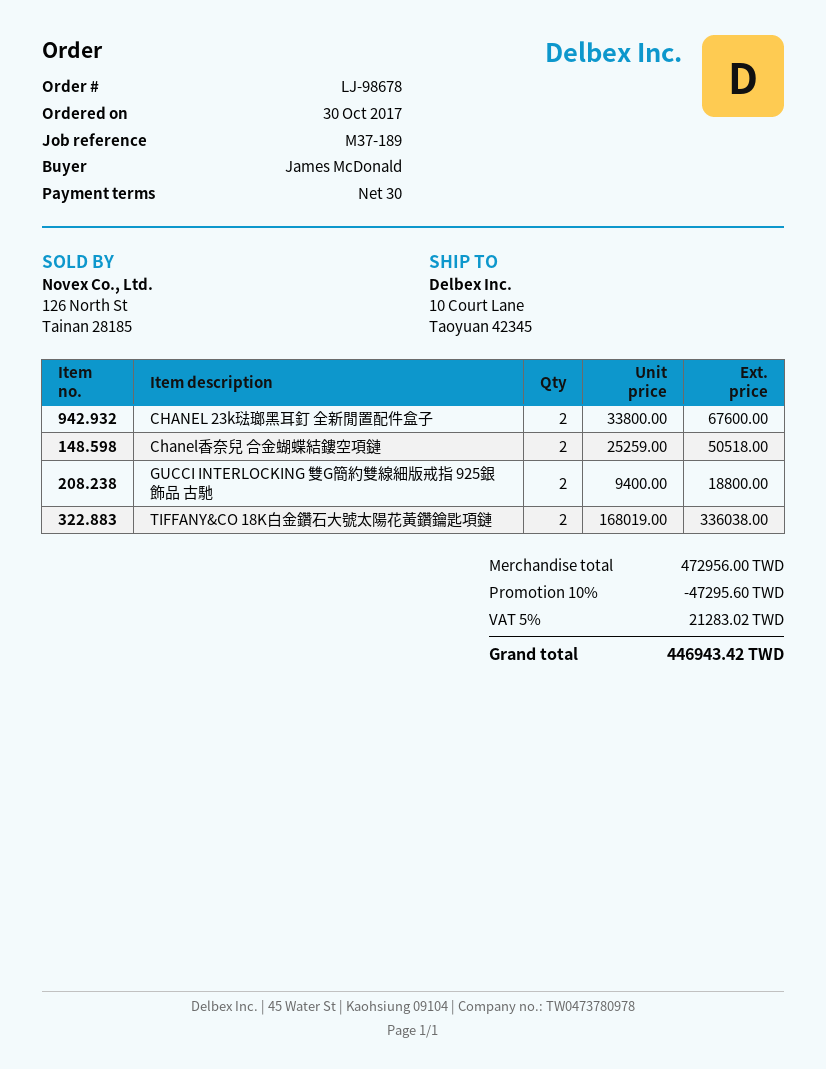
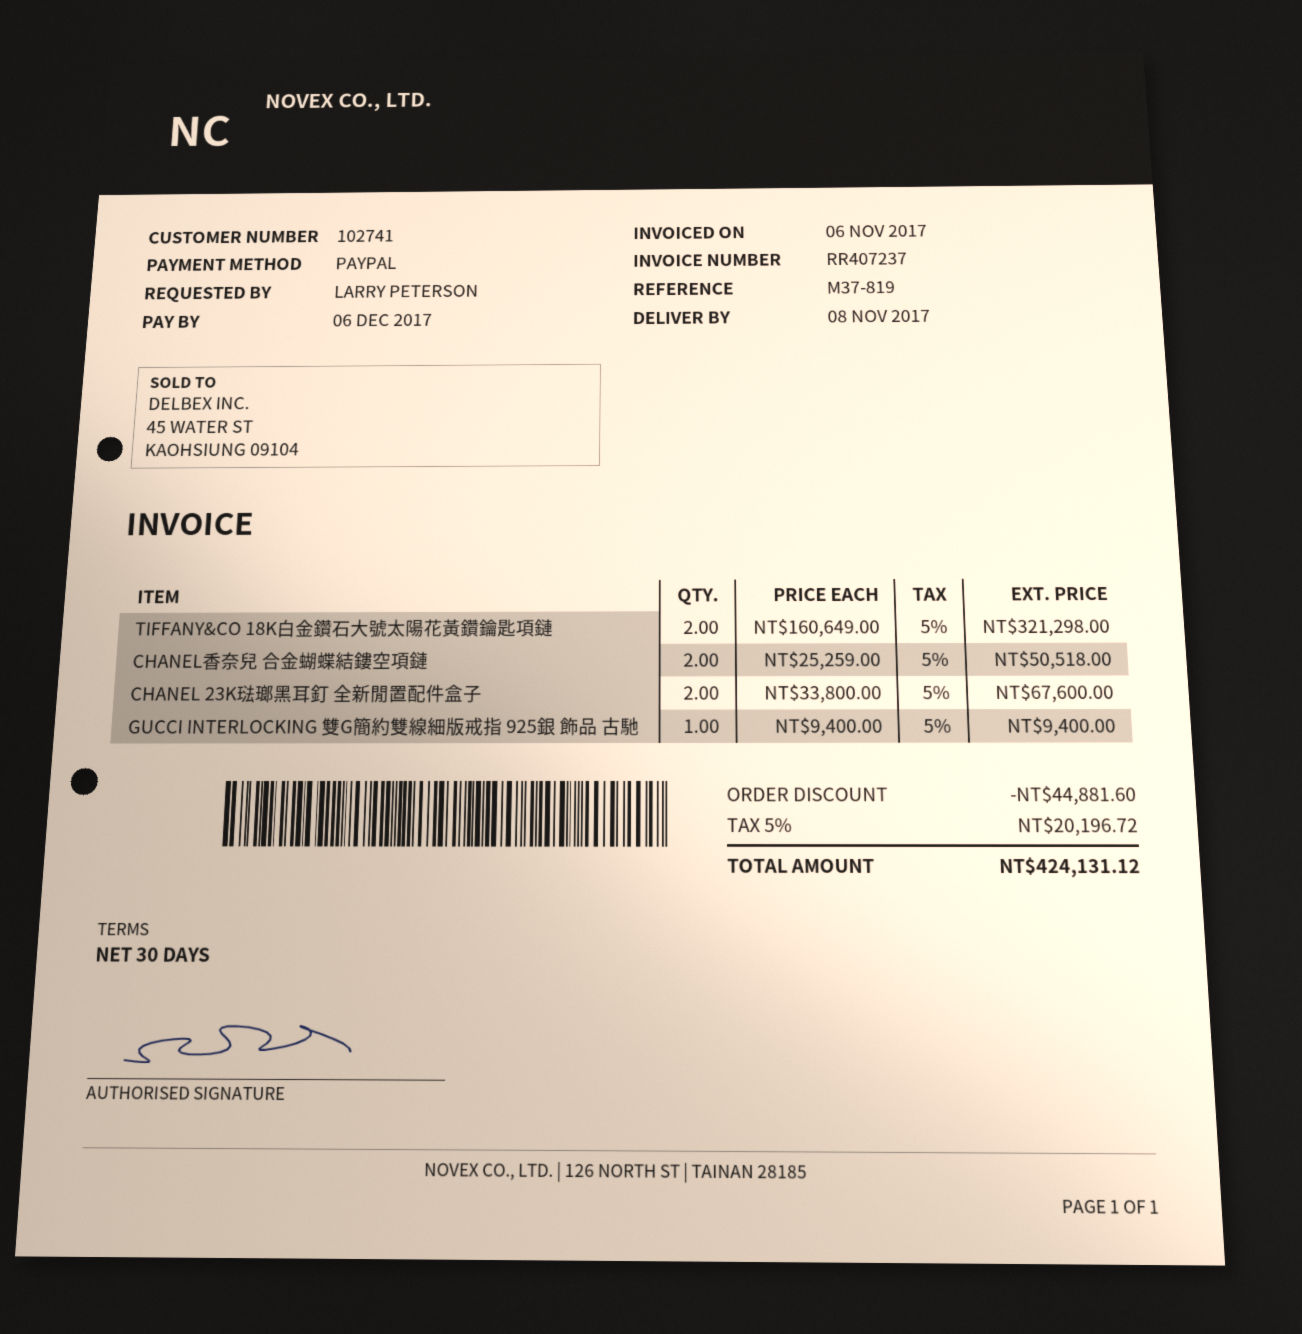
reference: M37-189 -> M37-819
ordered by: James McDonald -> LARRY PETERSON
GUCCI INTERLOCKING 雙G簡約雙線細版戒指 925銀 飾品 古馳: 2 x 9400.00 = 18800.00 -> 1 x 9400.00 = 9400.00
TIFFANY&CO 18K白金鑽石大號太陽花黃鑽鑰匙項鏈: 2 x 168019.00 = 336038.00 -> 2 x 160649.00 = 321298.00
discount: 47295.60 -> 44881.60
tax: 5% = 21283.02 -> 5% = 20196.72
total: 446943.42 -> 424131.12

